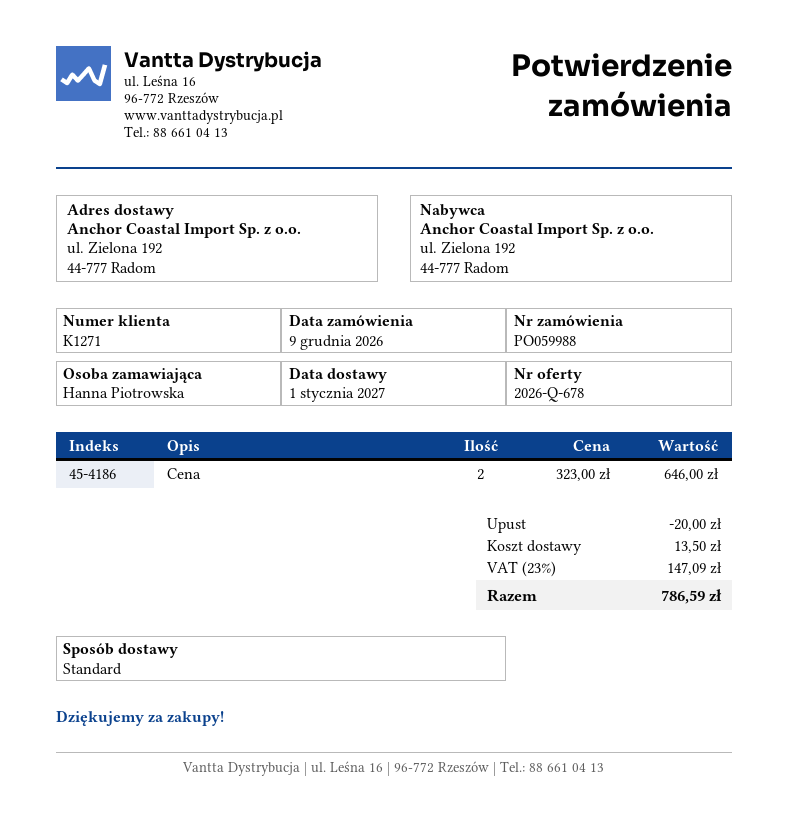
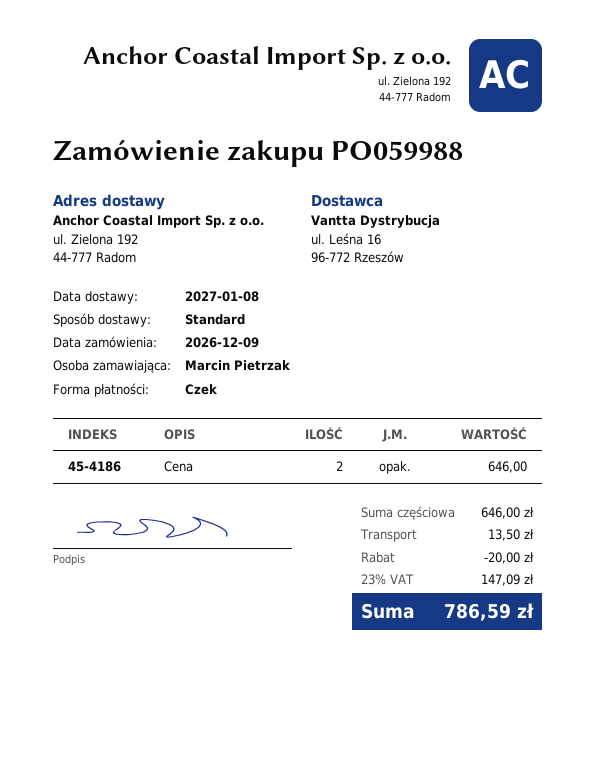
delivery date: 2027-01-01 -> 2027-01-08
ordered by: Hanna Piotrowska -> Marcin Pietrzak

